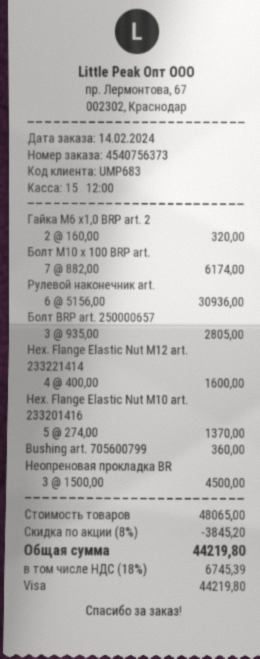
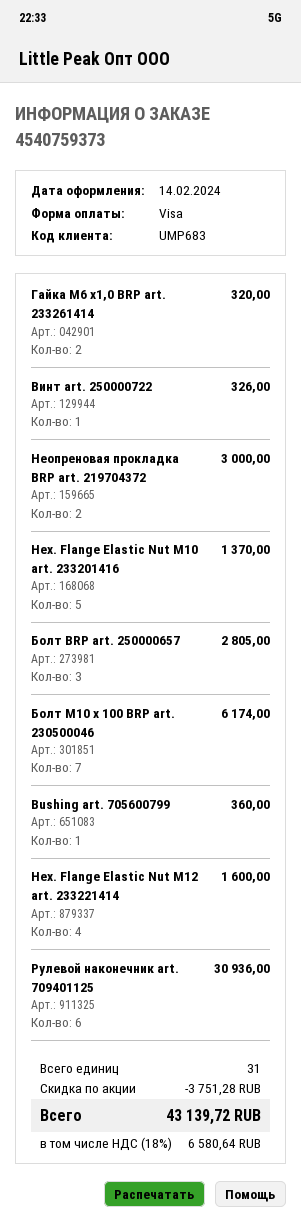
order number: 4540756373 -> 4540759373
Неопреновая прокладка BR: 3 for 4500.00 -> 2 for 3000.00
Винт art. 250000722: none -> 1 for 326.00
discount: 3845.20 -> 3751.28
tax: 18% = 6745.39 -> 18% = 6580.64
total: 44219.80 -> 43139.72

